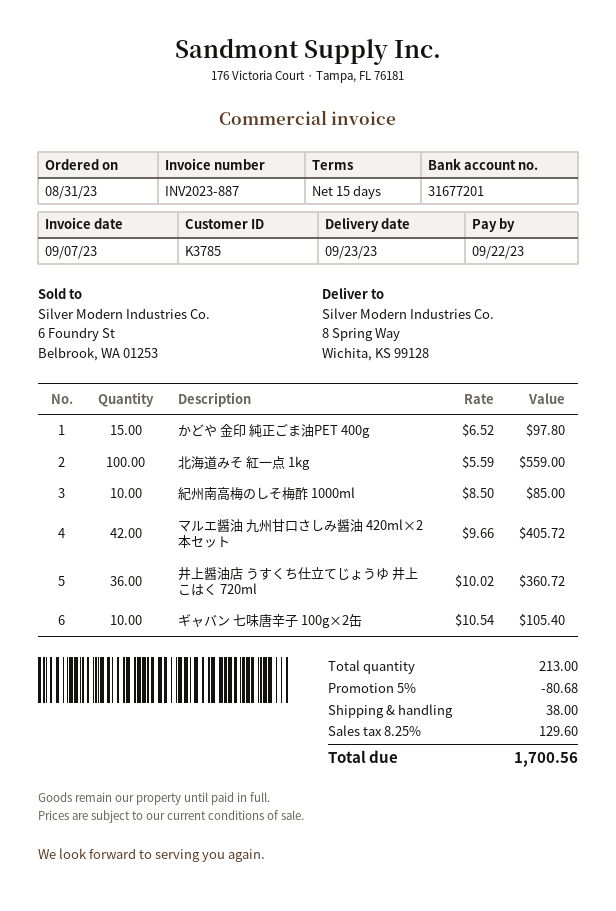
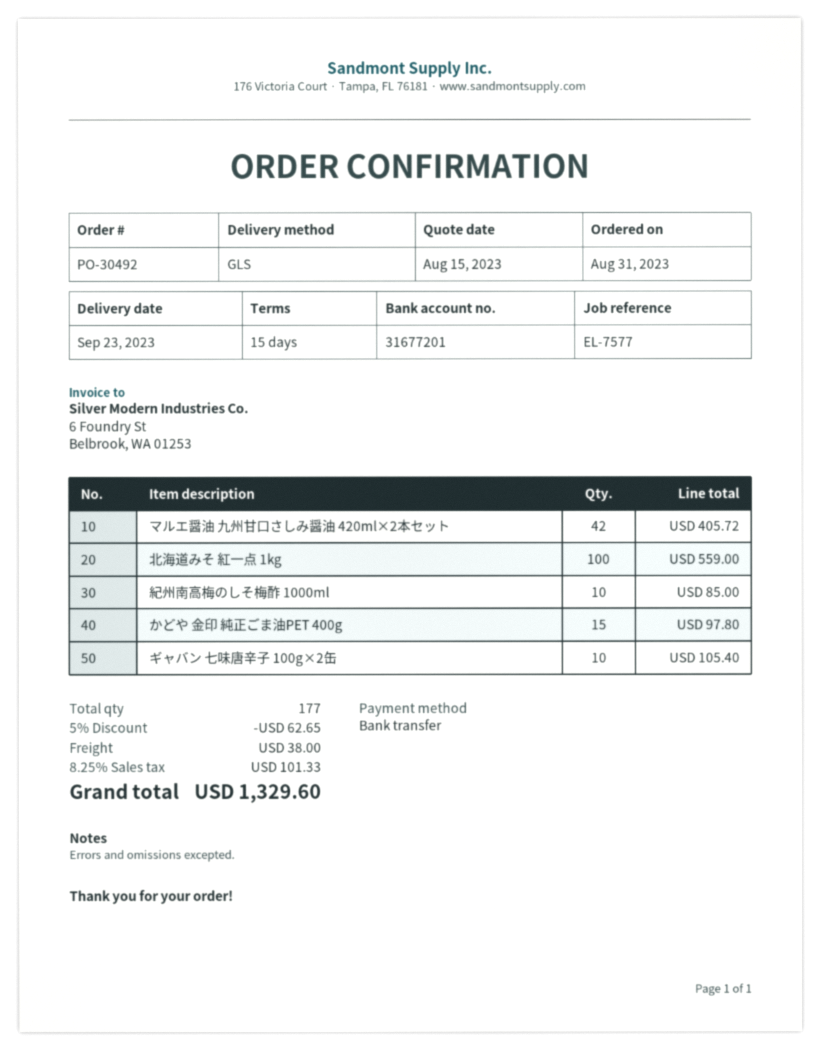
井上醤油店 うすくち仕立てじょうゆ 井上 こはく 720ml: 36 for 360.72 -> none
total quantity: 213 -> 177
discount: 5% = 80.68 -> 5% = 62.65
tax: 8.25% = 129.60 -> 8.25% = 101.33
total: 1700.56 -> 1329.60

